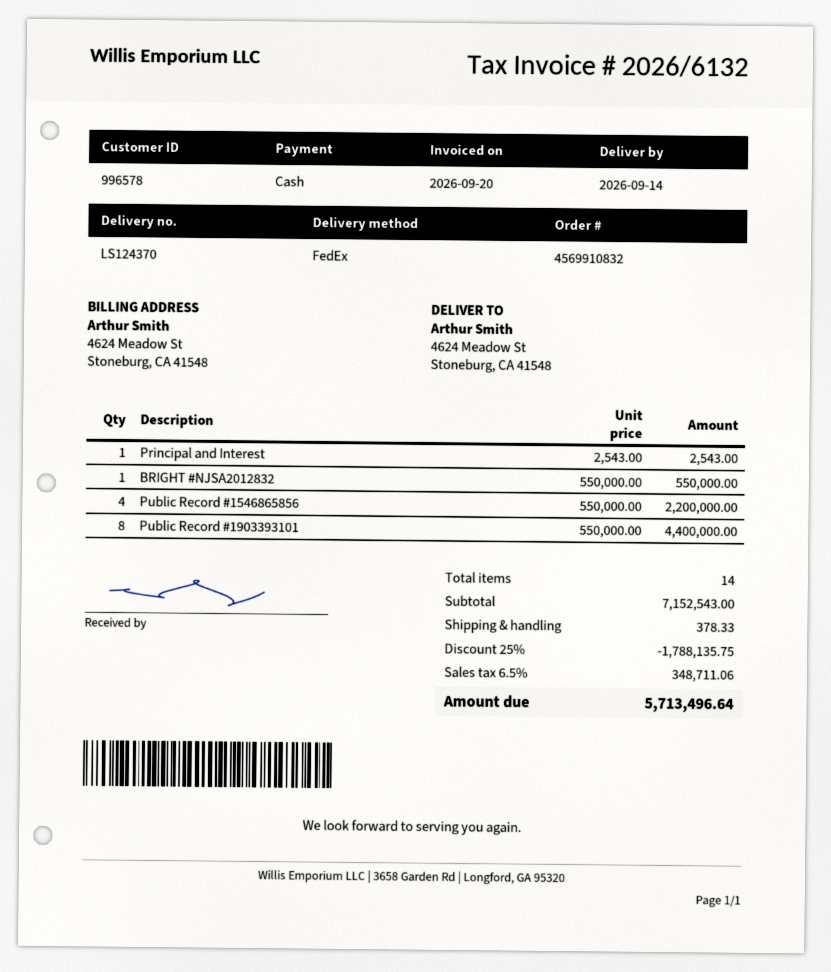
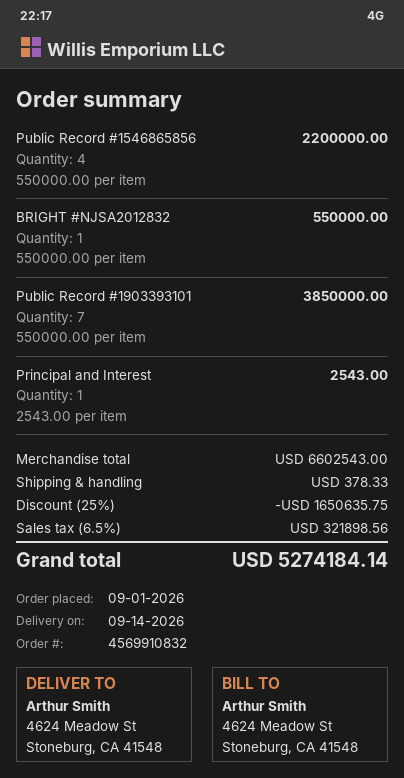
Public Record #1903393101: 8 x 550000.00 = 4400000.00 -> 7 x 550000.00 = 3850000.00
subtotal: 7152543.00 -> 6602543.00
discount: 25% = 1788135.75 -> 25% = 1650635.75
tax: 6.5% = 348711.06 -> 6.5% = 321898.56
total: 5713496.64 -> 5274184.14

